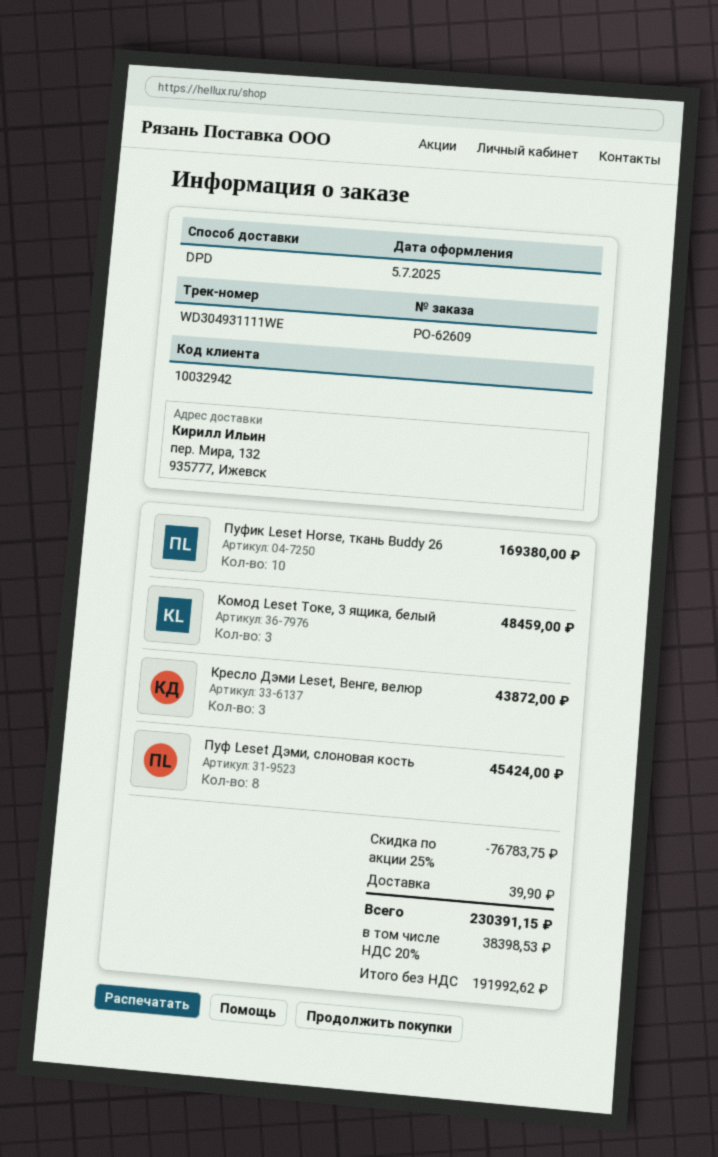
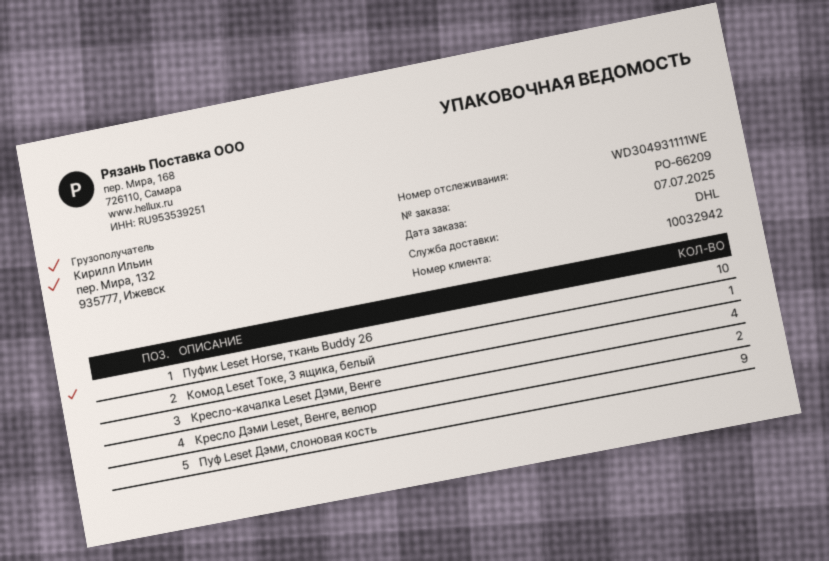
order number: PO-62609 -> PO-66209
order date: 2025-07-05 -> 2025-07-07
shipping method: DPD -> DHL
Комод Leset Токе, 3 ящика, белый: 3 -> 1
Кресло Дэми Leset, Венге, велюр: 3 -> 2
Пуф Leset Дэми, слоновая кость: 8 -> 9
Кресло-качалка Leset Дэми, Венге: none -> 4

